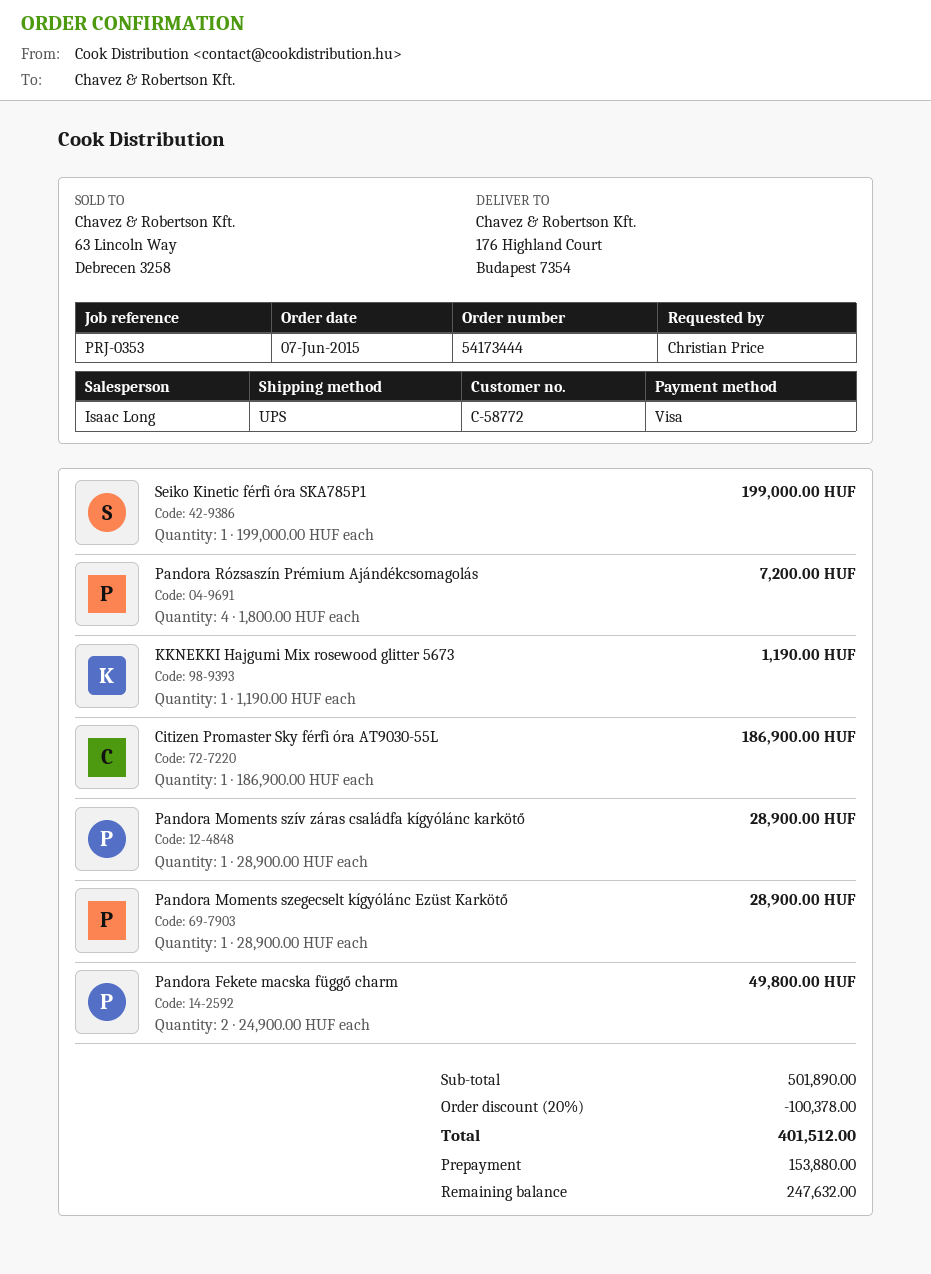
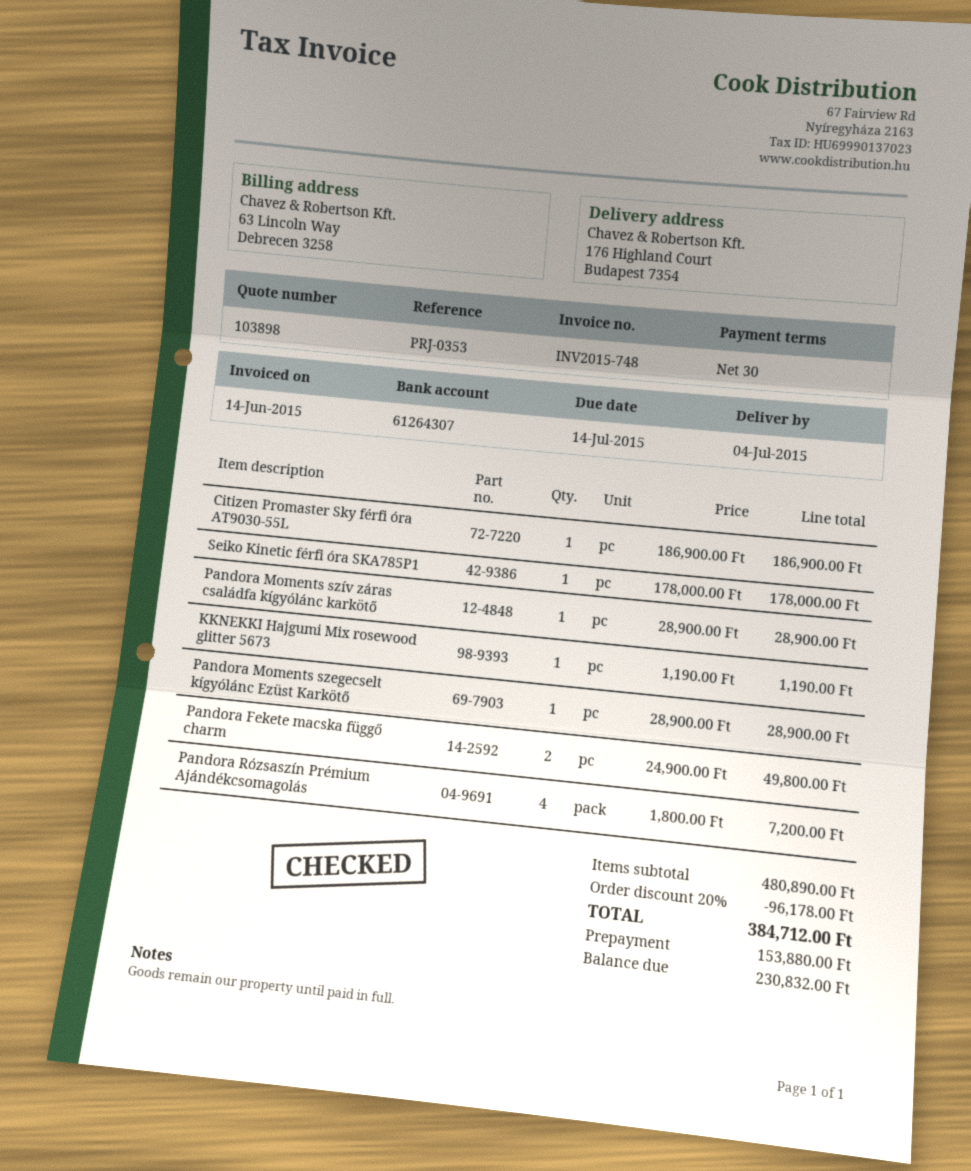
Seiko Kinetic férfi óra SKA785P1: 1 x 199000.00 = 199000.00 -> 1 x 178000.00 = 178000.00
subtotal: 501890.00 -> 480890.00
discount: 20% = 100378.00 -> 20% = 96178.00
total: 401512.00 -> 384712.00
balance: 247632.00 -> 230832.00

